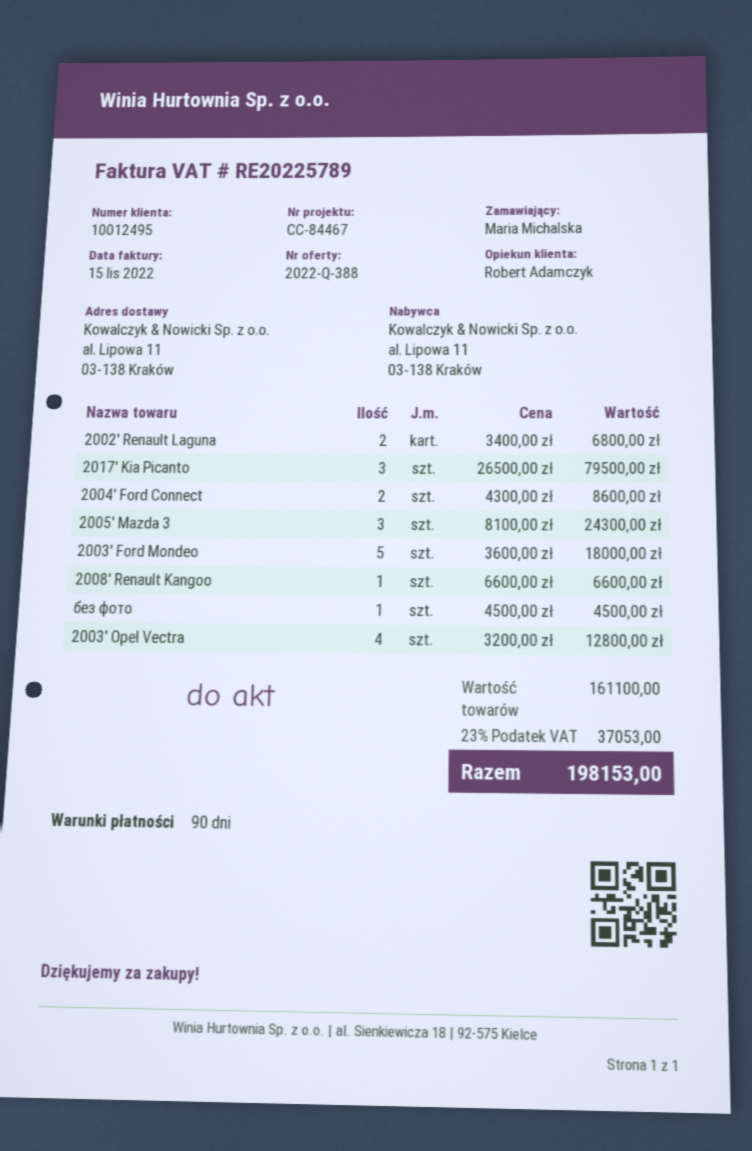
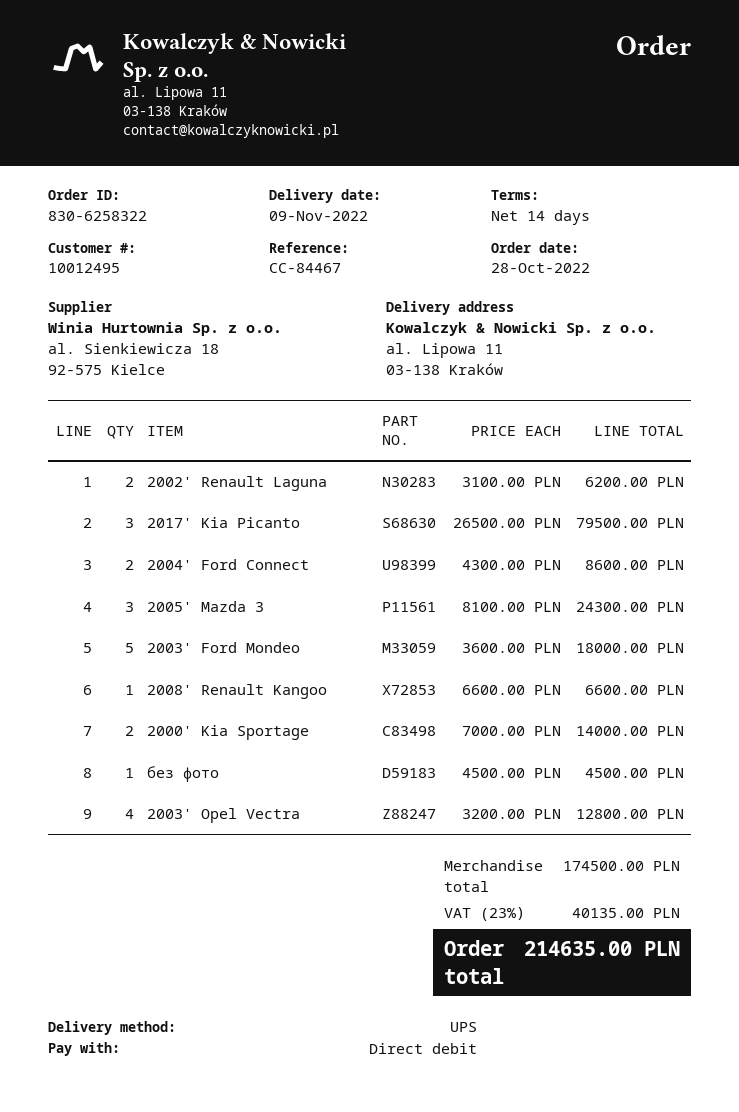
payment terms: 90 days -> 14 days
2002' Renault Laguna: 2 x 3400.00 = 6800.00 -> 2 x 3100.00 = 6200.00
2000' Kia Sportage: none -> 2 x 7000.00 = 14000.00
subtotal: 161100.00 -> 174500.00
tax: 23% = 37053.00 -> 23% = 40135.00
total: 198153.00 -> 214635.00

